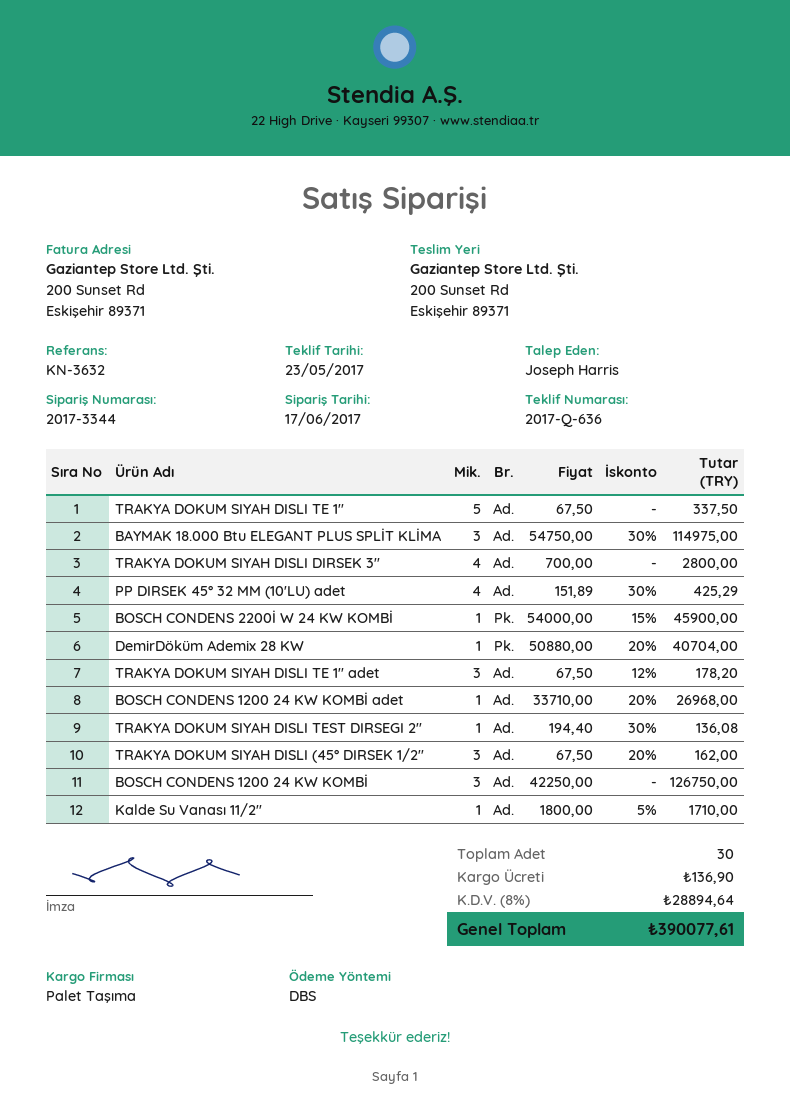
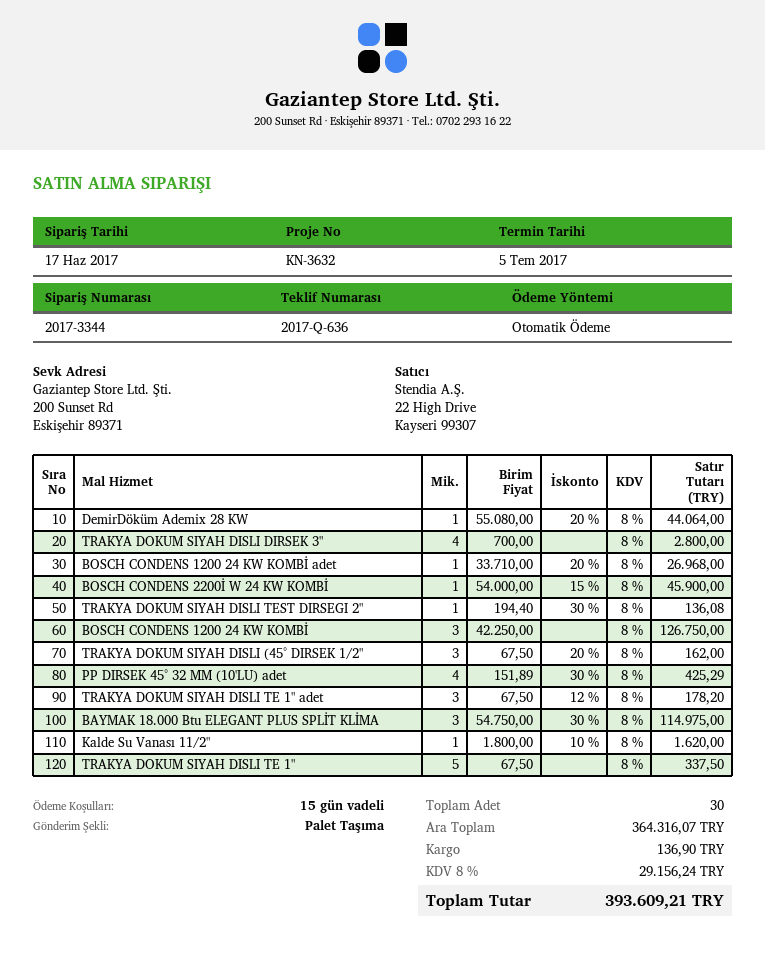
DemirDöküm Ademix 28 KW: 1 x 50880.00 - 20% = 40704.00 -> 1 x 55080.00 - 20% = 44064.00
Kalde Su Vanası 11/2": 1 x 1800.00 - 5% = 1710.00 -> 1 x 1800.00 - 10% = 1620.00
tax: 8% = 28894.64 -> 8% = 29156.24
total: 390077.61 -> 393609.21

